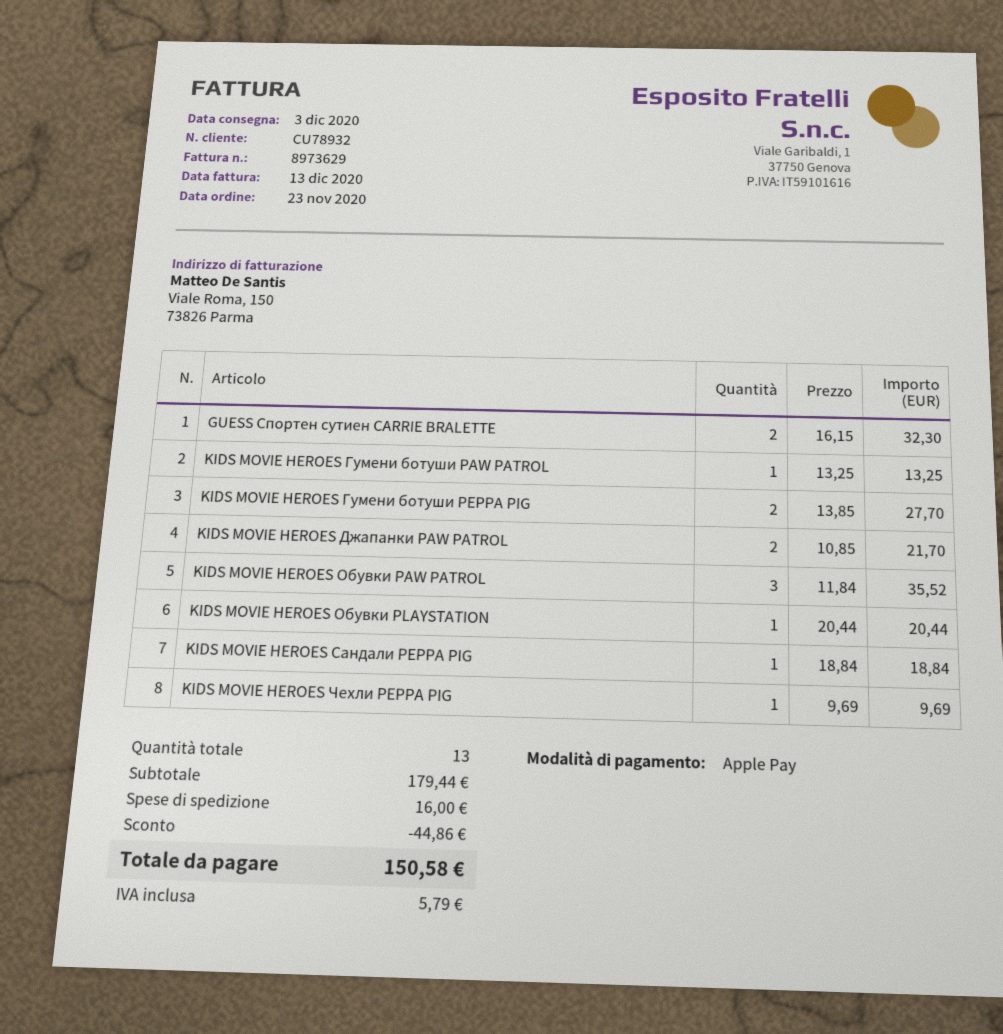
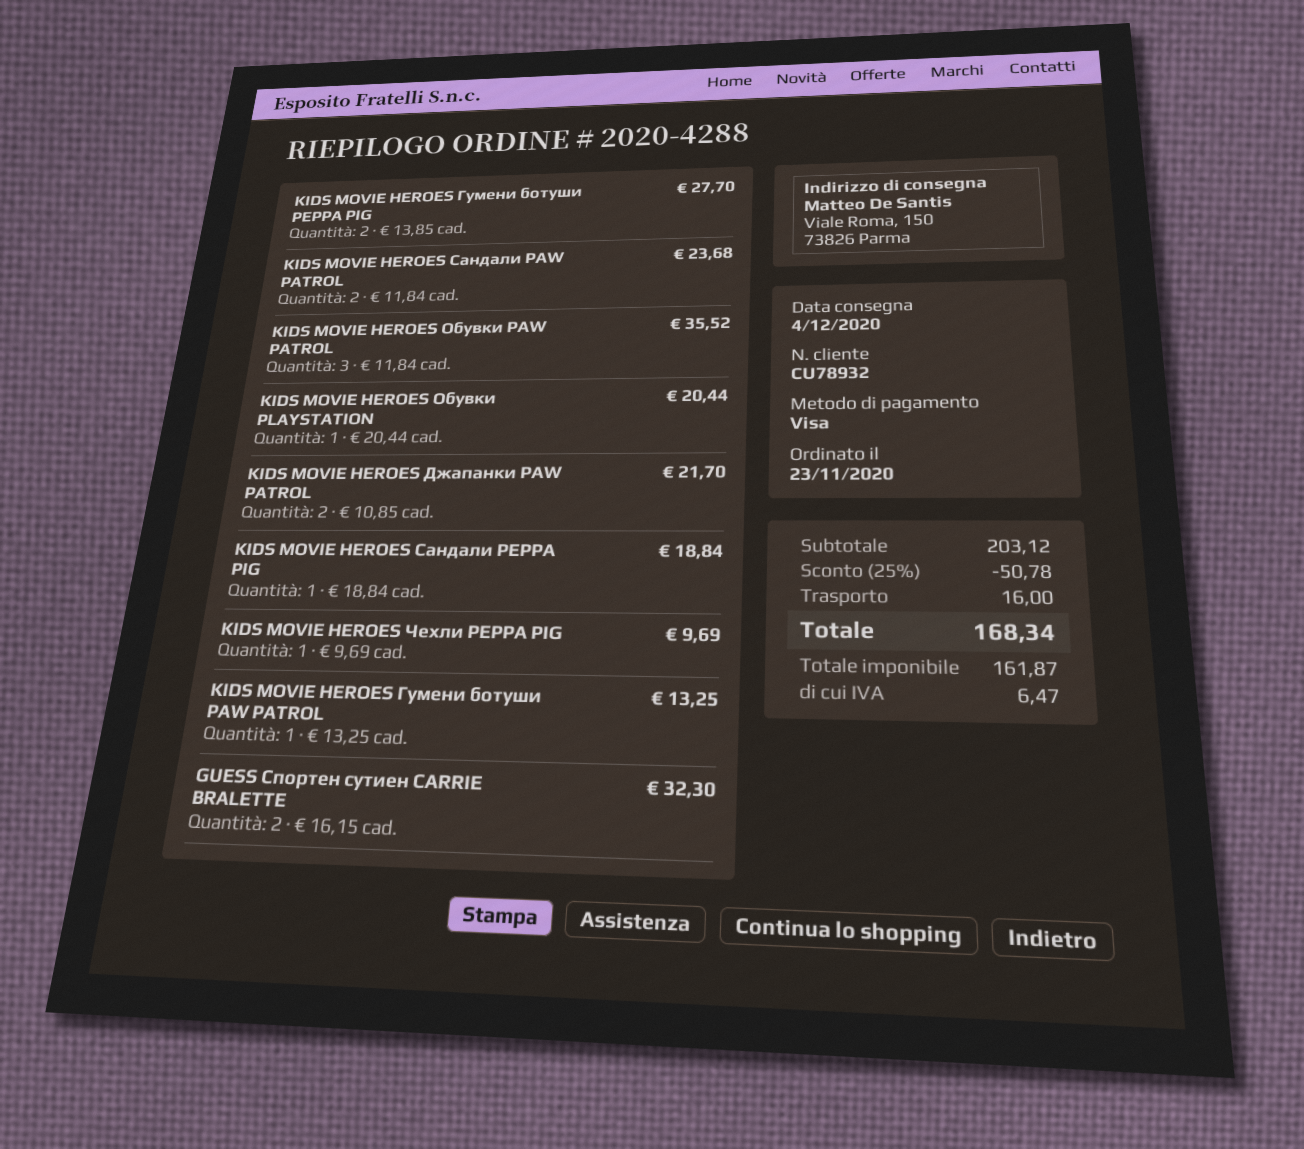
delivery date: 2020-12-03 -> 2020-12-04
payment method: Apple Pay -> Visa
KIDS MOVIE HEROES Сандали PAW PATROL: none -> 2 x 11.84 = 23.68
subtotal: 179.44 -> 203.12
discount: 44.86 -> 50.78
tax: 5.79 -> 6.47
total: 150.58 -> 168.34

